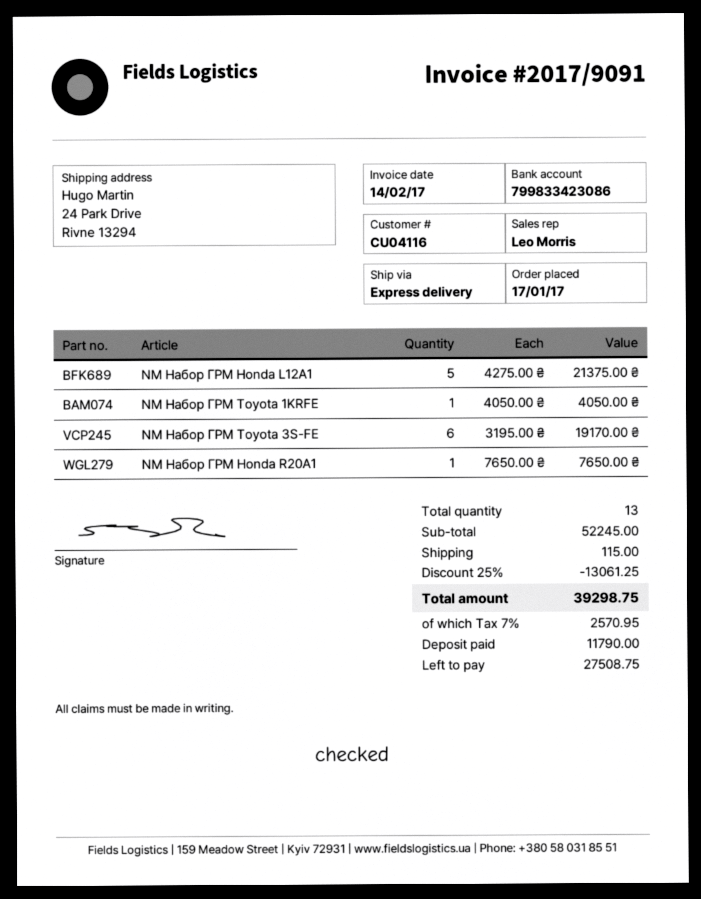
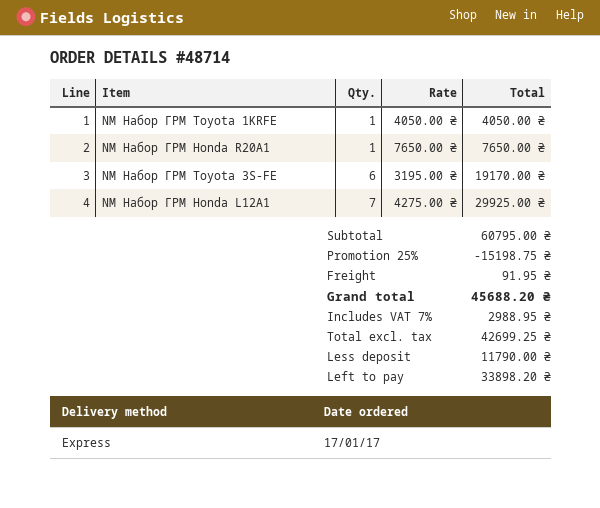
NM Набор ГРМ Honda L12A1: 5 x 4275.00 = 21375.00 -> 7 x 4275.00 = 29925.00
subtotal: 52245.00 -> 60795.00
discount: 25% = 13061.25 -> 25% = 15198.75
shipping: 115.00 -> 91.95
tax: 7% = 2570.95 -> 7% = 2988.95
total: 39298.75 -> 45688.20
balance: 27508.75 -> 33898.20

